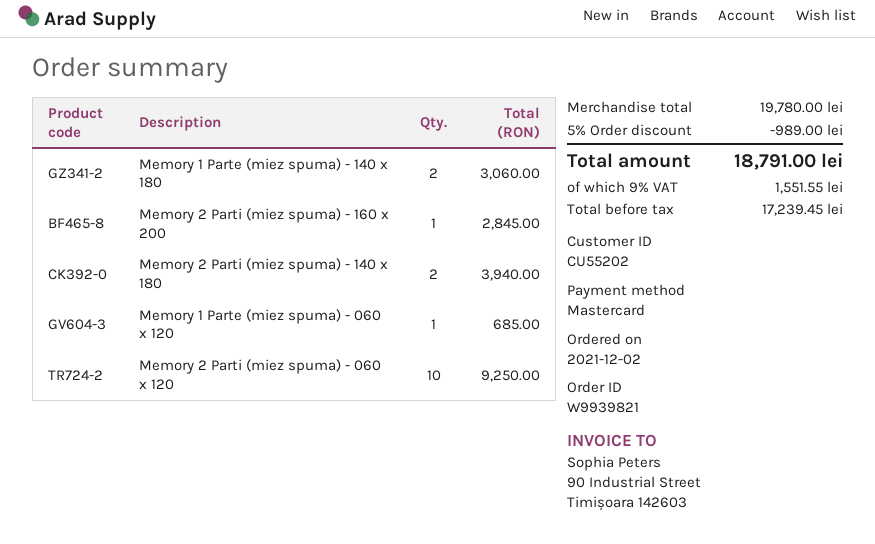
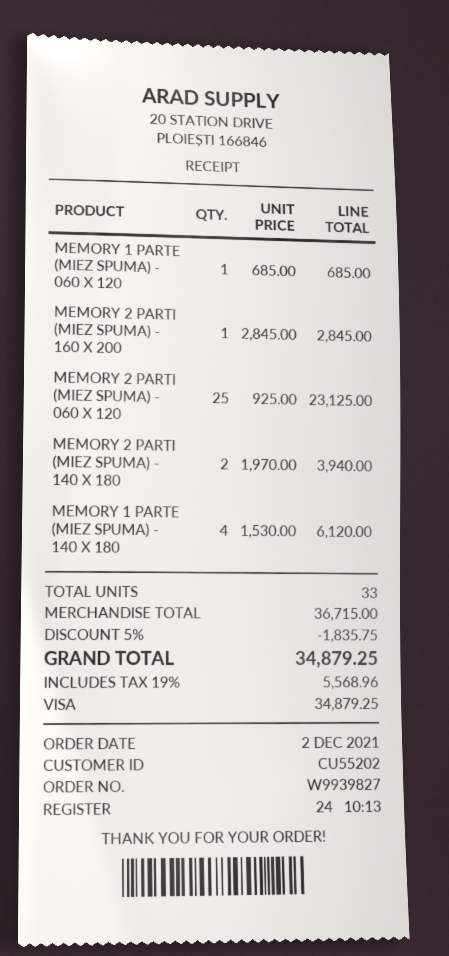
order number: W9939821 -> W9939827
payment method: Mastercard -> Visa
Memory 1 Parte (miez spuma) - 140 x 180: 2 for 3060.00 -> 4 for 6120.00
Memory 2 Parti (miez spuma) - 060 x 120: 10 for 9250.00 -> 25 for 23125.00
subtotal: 19780.00 -> 36715.00
discount: 5% = 989.00 -> 5% = 1835.75
tax: 9% = 1551.55 -> 19% = 5568.96
total: 18791.00 -> 34879.25

